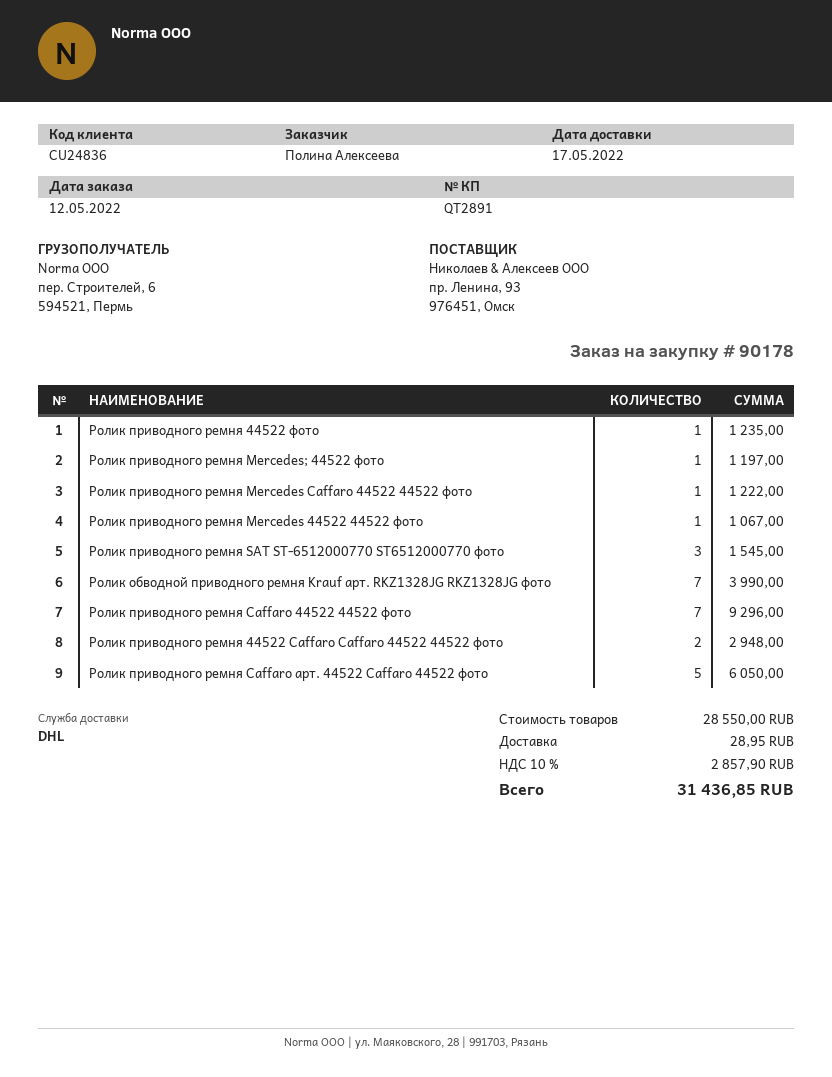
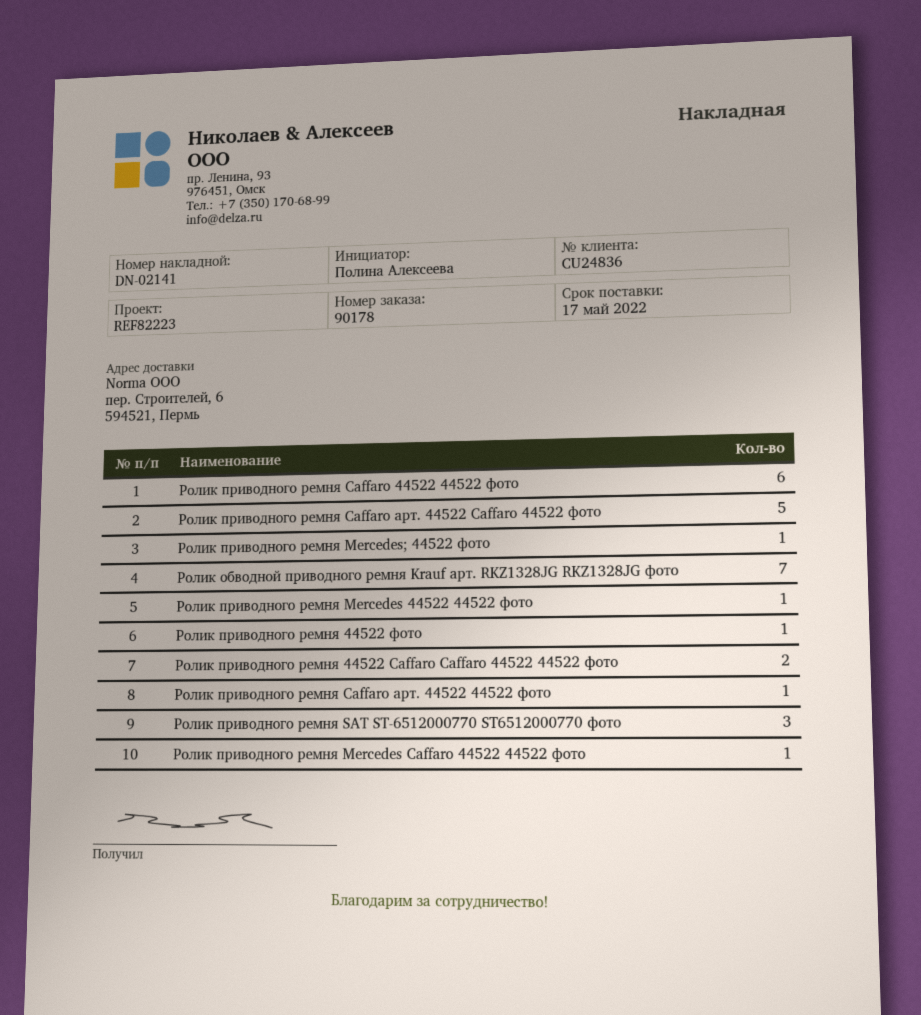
Ролик приводного ремня Caffaro 44522 44522 фото: 7 -> 6
Ролик приводного ремня Caffaro арт. 44522 44522 фото: none -> 1

